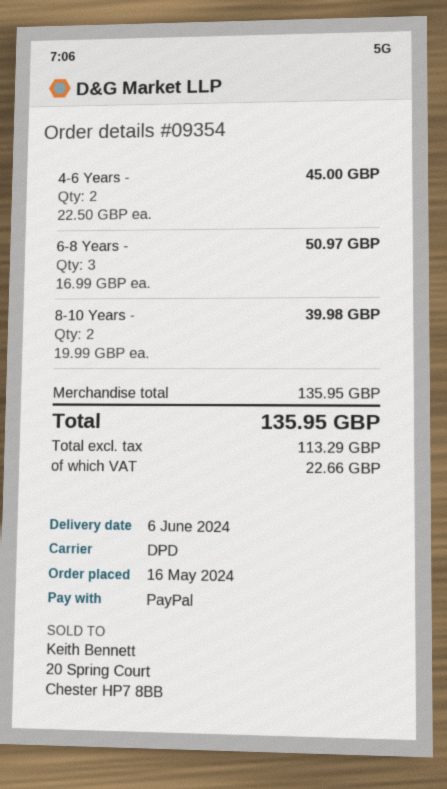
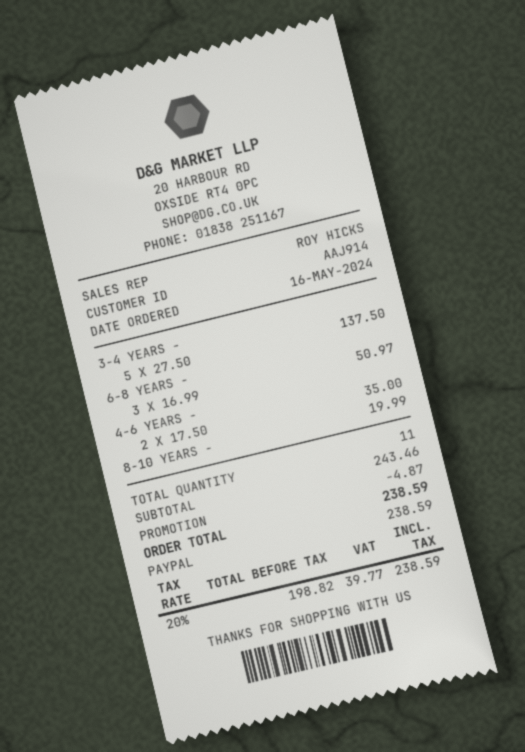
4-6 Years -: 2 x 22.50 = 45.00 -> 2 x 17.50 = 35.00
8-10 Years -: 2 x 19.99 = 39.98 -> 1 x 19.99 = 19.99
3-4 YEARS -: none -> 5 x 27.50 = 137.50
subtotal: 135.95 -> 243.46
discount: none -> 4.87
net: 113.29 -> 198.82
tax: 22.66 -> 39.77
total: 135.95 -> 238.59

